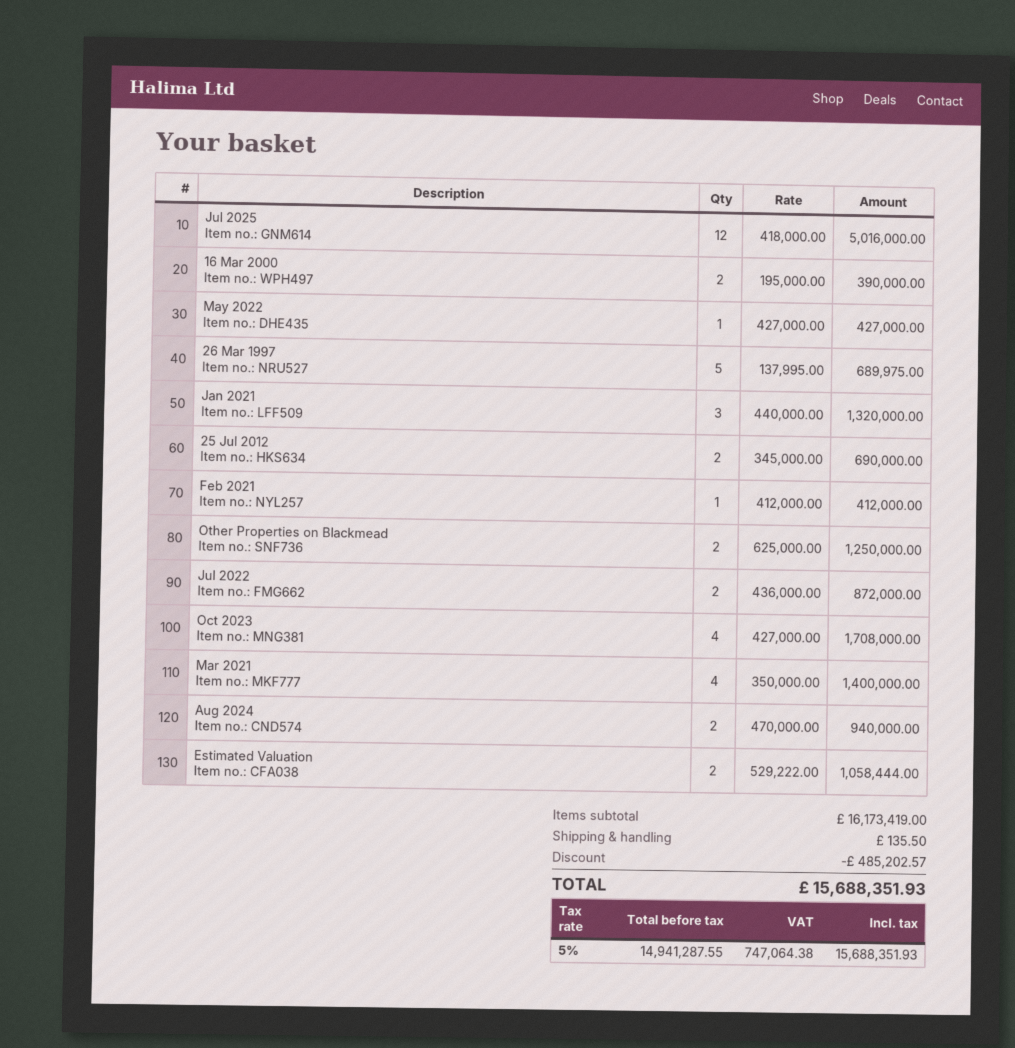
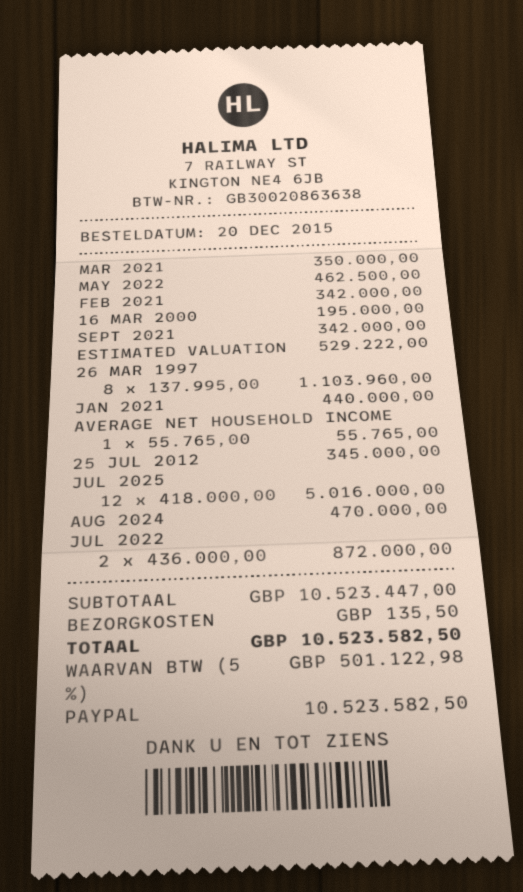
16 Mar 2000: 2 x 195000.00 = 390000.00 -> 1 x 195000.00 = 195000.00
May 2022: 1 x 427000.00 = 427000.00 -> 1 x 462500.00 = 462500.00
26 Mar 1997: 5 x 137995.00 = 689975.00 -> 8 x 137995.00 = 1103960.00
Jan 2021: 3 x 440000.00 = 1320000.00 -> 1 x 440000.00 = 440000.00
25 Jul 2012: 2 x 345000.00 = 690000.00 -> 1 x 345000.00 = 345000.00
Feb 2021: 1 x 412000.00 = 412000.00 -> 1 x 342000.00 = 342000.00
Other Properties on Blackmead: 2 x 625000.00 = 1250000.00 -> none
Oct 2023: 4 x 427000.00 = 1708000.00 -> none
Mar 2021: 4 x 350000.00 = 1400000.00 -> 1 x 350000.00 = 350000.00
Aug 2024: 2 x 470000.00 = 940000.00 -> 1 x 470000.00 = 470000.00
Estimated Valuation: 2 x 529222.00 = 1058444.00 -> 1 x 529222.00 = 529222.00
SEPT 2021: none -> 1 x 342000.00 = 342000.00
AVERAGE NET HOUSEHOLD INCOME: none -> 1 x 55765.00 = 55765.00
subtotal: 16173419.00 -> 10523447.00
discount: 485202.57 -> none
tax: 5% = 747064.38 -> 5% = 501122.98
total: 15688351.93 -> 10523582.50

